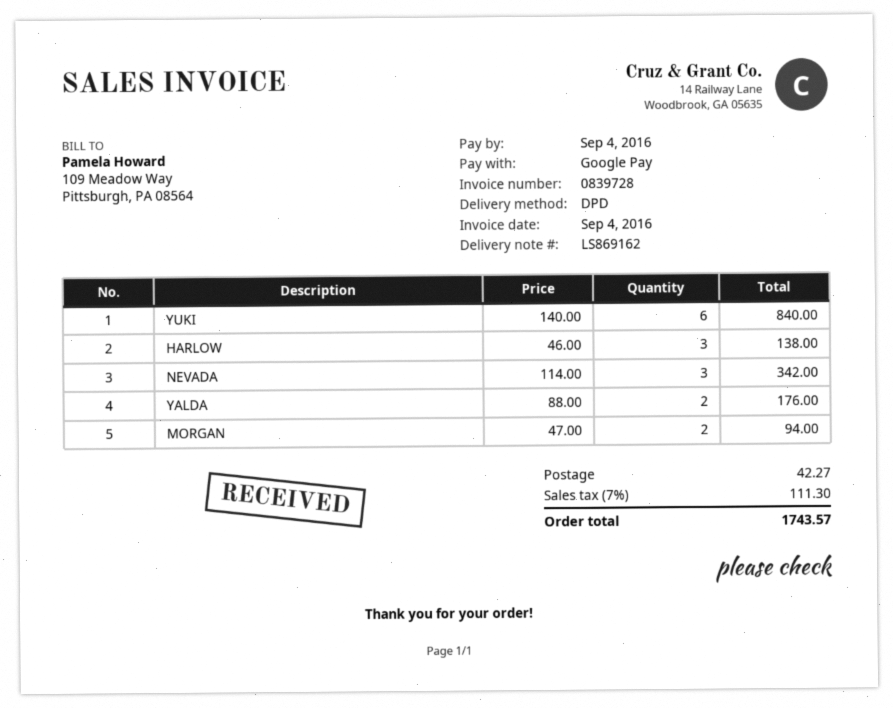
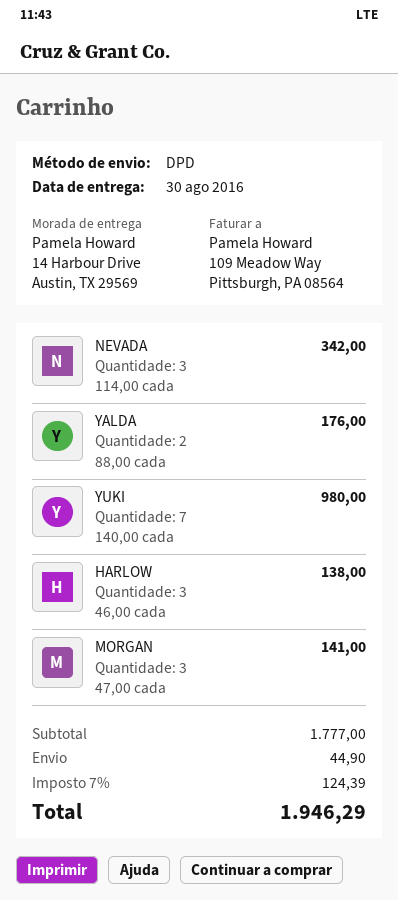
YUKI: 6 x 140.00 = 840.00 -> 7 x 140.00 = 980.00
MORGAN: 2 x 47.00 = 94.00 -> 3 x 47.00 = 141.00
shipping: 42.27 -> 44.90
tax: 7% = 111.30 -> 7% = 124.39
total: 1743.57 -> 1946.29

